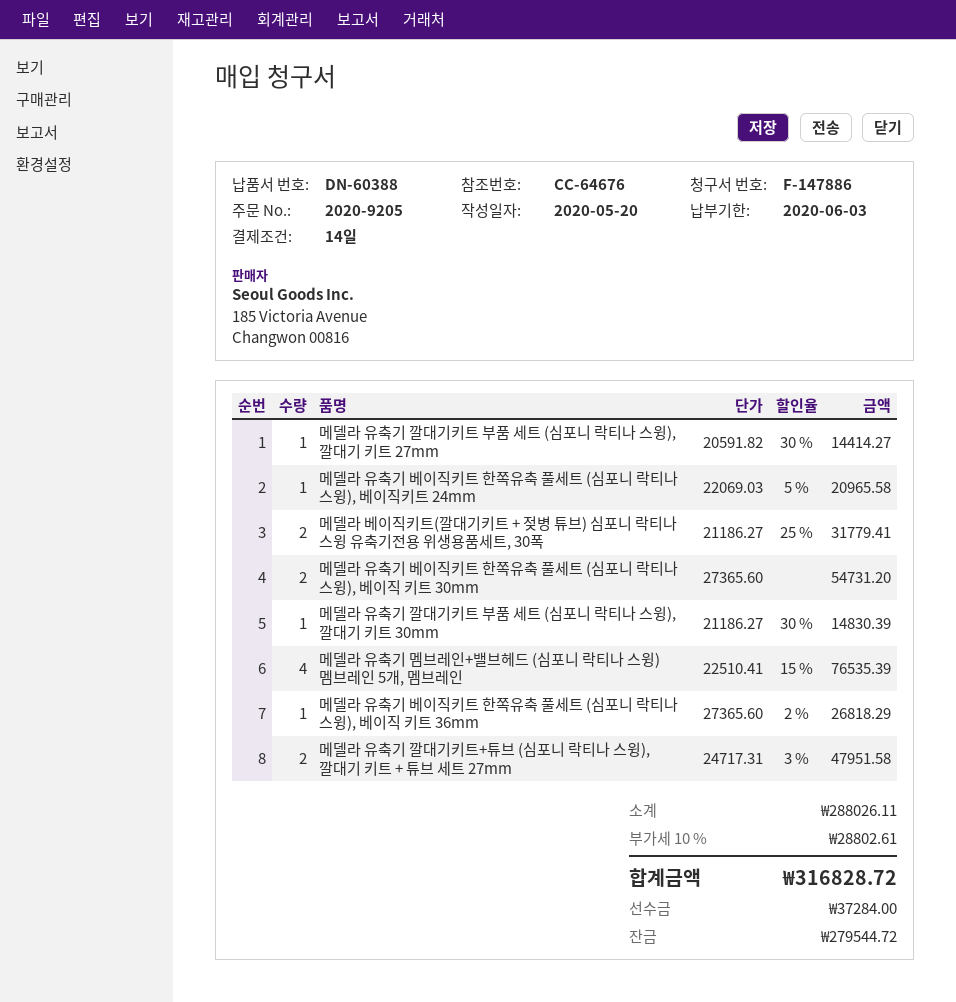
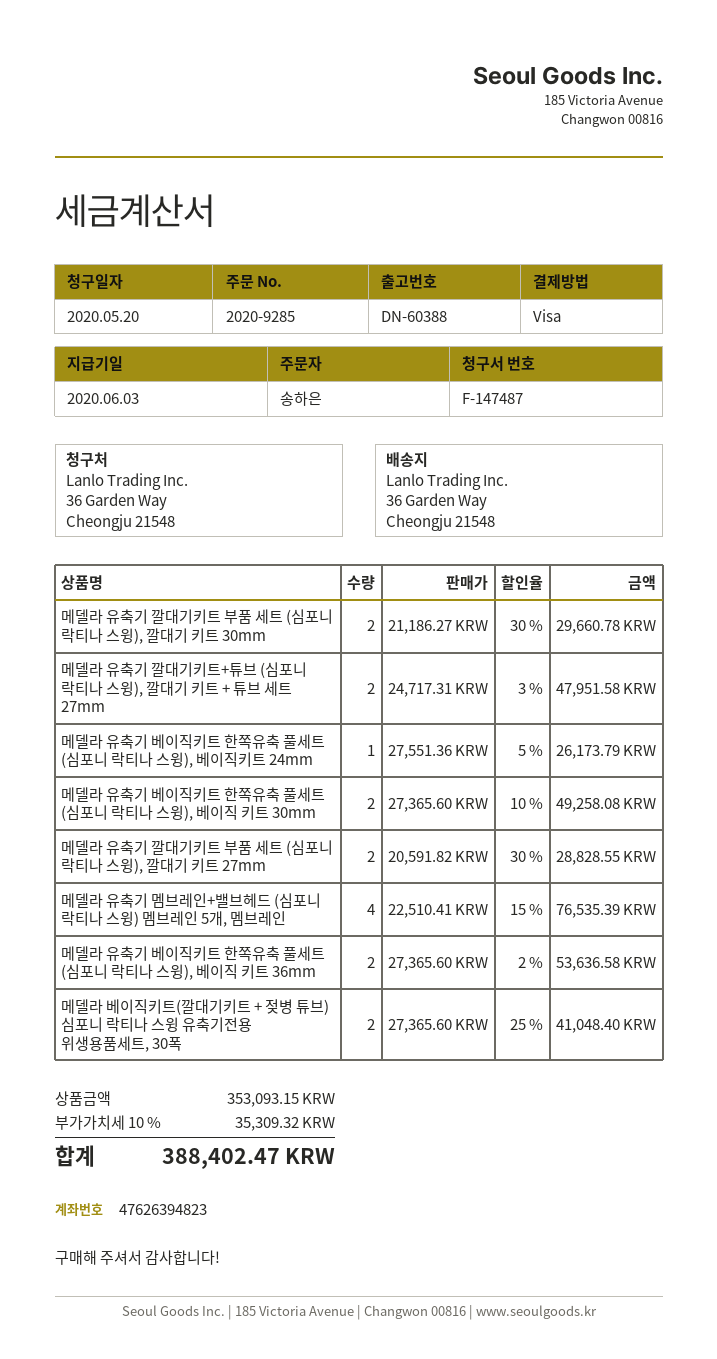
order number: 2020-9205 -> 2020-9285
invoice number: F-147886 -> F-147487
메델라 유축기 깔대기키트 부품 세트 (심포니 락티나 스윙), 깔대기 키트 27mm: 1 x 20591.82 - 30% = 14414.27 -> 2 x 20591.82 - 30% = 28828.55
메델라 유축기 베이직키트 한쪽유축 풀세트 (심포니 락티나 스윙), 베이직키트 24mm: 1 x 22069.03 - 5% = 20965.58 -> 1 x 27551.36 - 5% = 26173.79
메델라 베이직키트(깔대기키트 + 젖병 튜브) 심포니 락티나 스윙 유축기전용 위생용품세트, 30폭: 2 x 21186.27 - 25% = 31779.41 -> 2 x 27365.60 - 25% = 41048.40
메델라 유축기 베이직키트 한쪽유축 풀세트 (심포니 락티나 스윙), 베이직 키트 30mm: 2 x 27365.60 = 54731.20 -> 2 x 27365.60 - 10% = 49258.08
메델라 유축기 깔대기키트 부품 세트 (심포니 락티나 스윙), 깔대기 키트 30mm: 1 x 21186.27 - 30% = 14830.39 -> 2 x 21186.27 - 30% = 29660.78
메델라 유축기 베이직키트 한쪽유축 풀세트 (심포니 락티나 스윙), 베이직 키트 36mm: 1 x 27365.60 - 2% = 26818.29 -> 2 x 27365.60 - 2% = 53636.58
subtotal: 288026.11 -> 353093.15
tax: 10% = 28802.61 -> 10% = 35309.32
total: 316828.72 -> 388402.47

